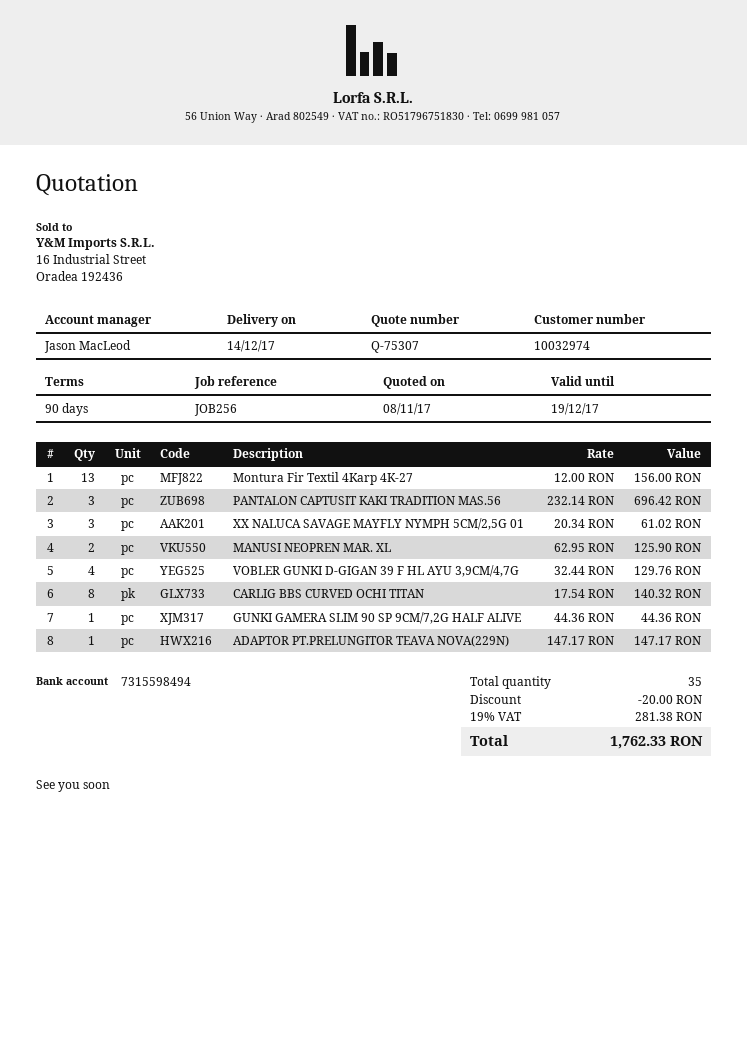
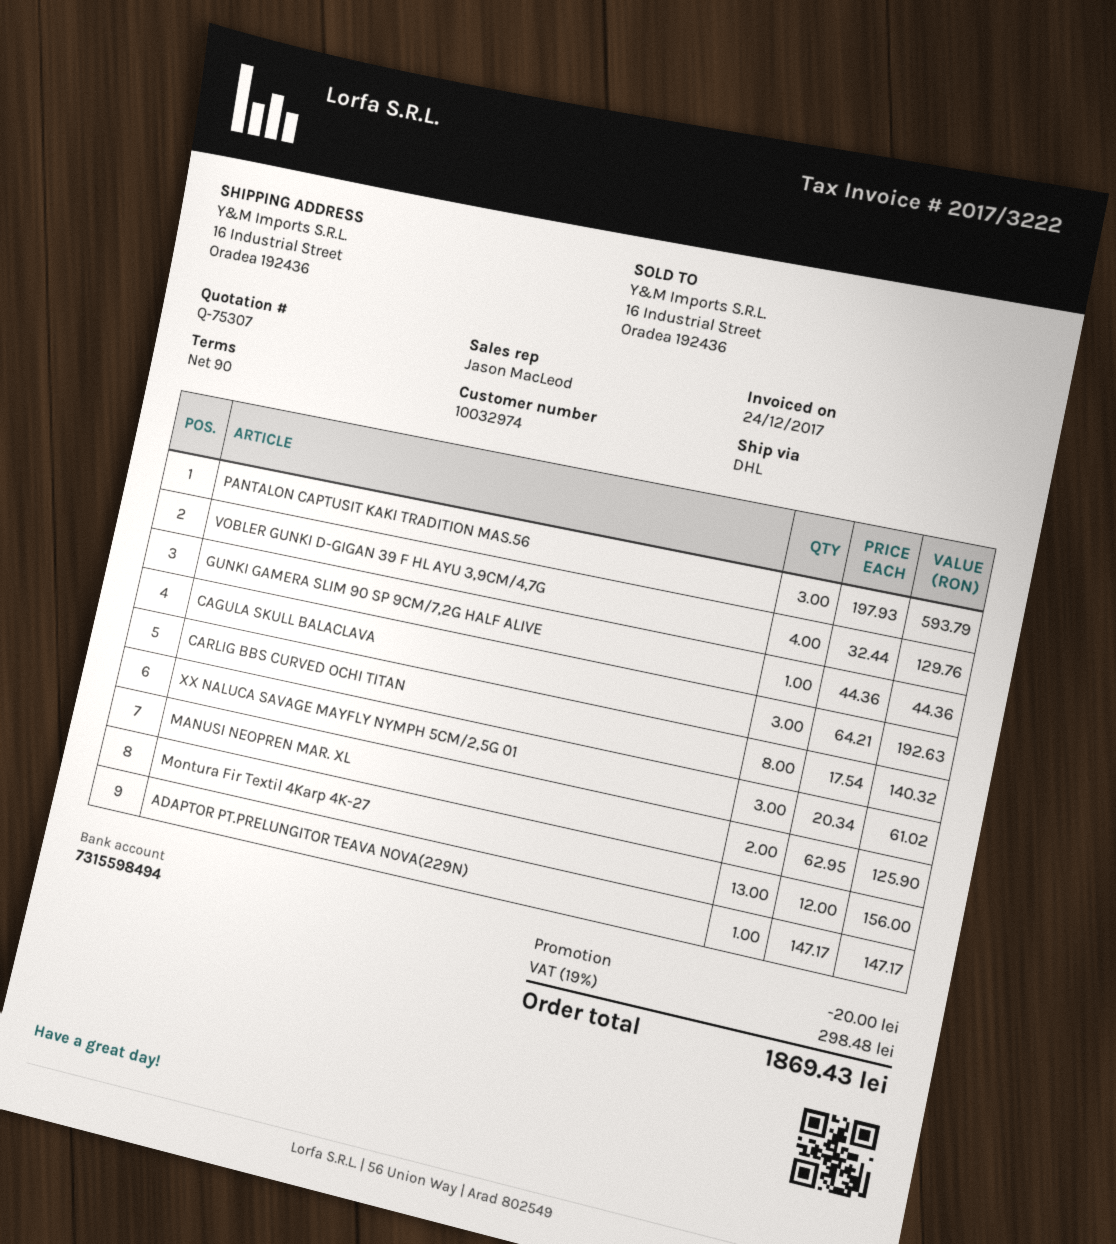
PANTALON CAPTUSIT KAKI TRADITION MAS.56: 3 x 232.14 = 696.42 -> 3 x 197.93 = 593.79
CAGULA SKULL BALACLAVA: none -> 3 x 64.21 = 192.63
tax: 19% = 281.38 -> 19% = 298.48
total: 1762.33 -> 1869.43

